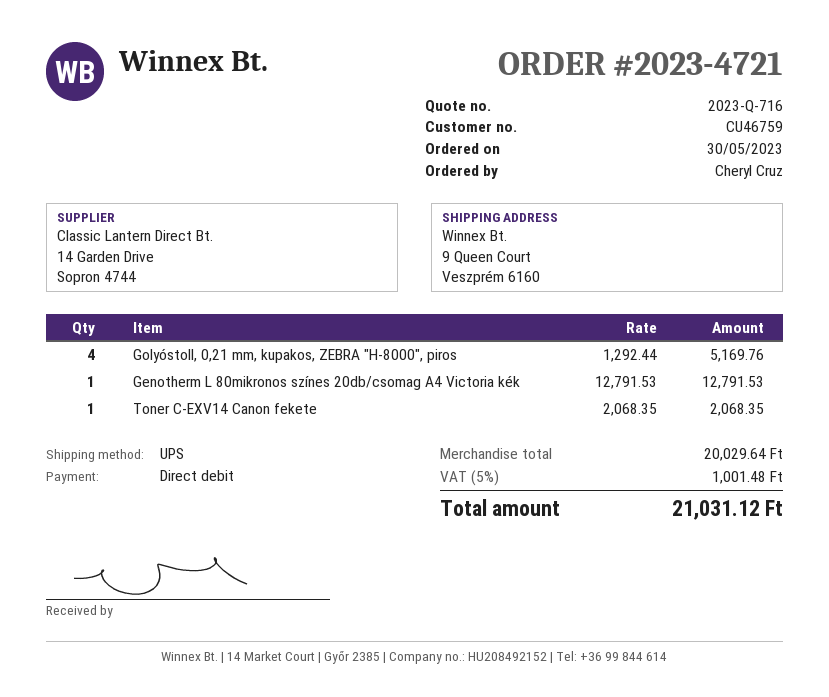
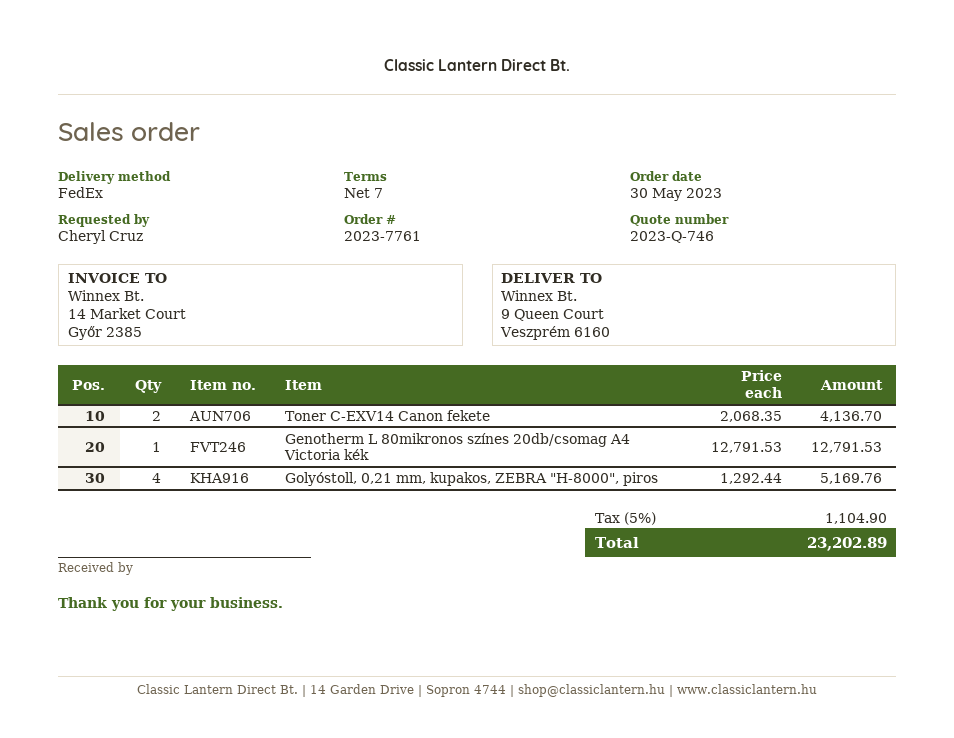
quote number: 2023-Q-716 -> 2023-Q-746
order number: 2023-4721 -> 2023-7761
shipping method: UPS -> FedEx
Toner C-EXV14 Canon fekete: 1 x 2068.35 = 2068.35 -> 2 x 2068.35 = 4136.70
tax: 5% = 1001.48 -> 5% = 1104.90
total: 21031.12 -> 23202.89

